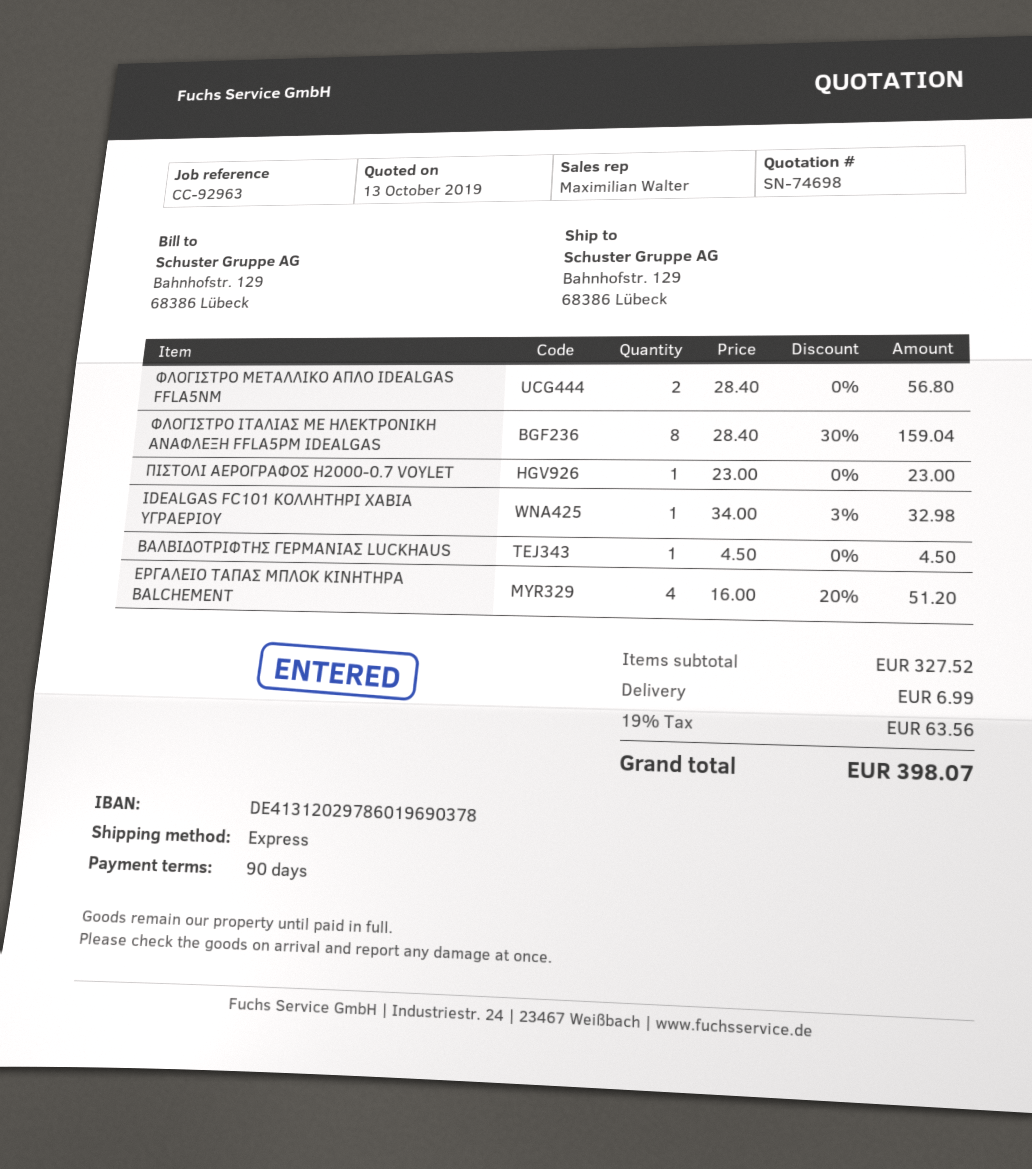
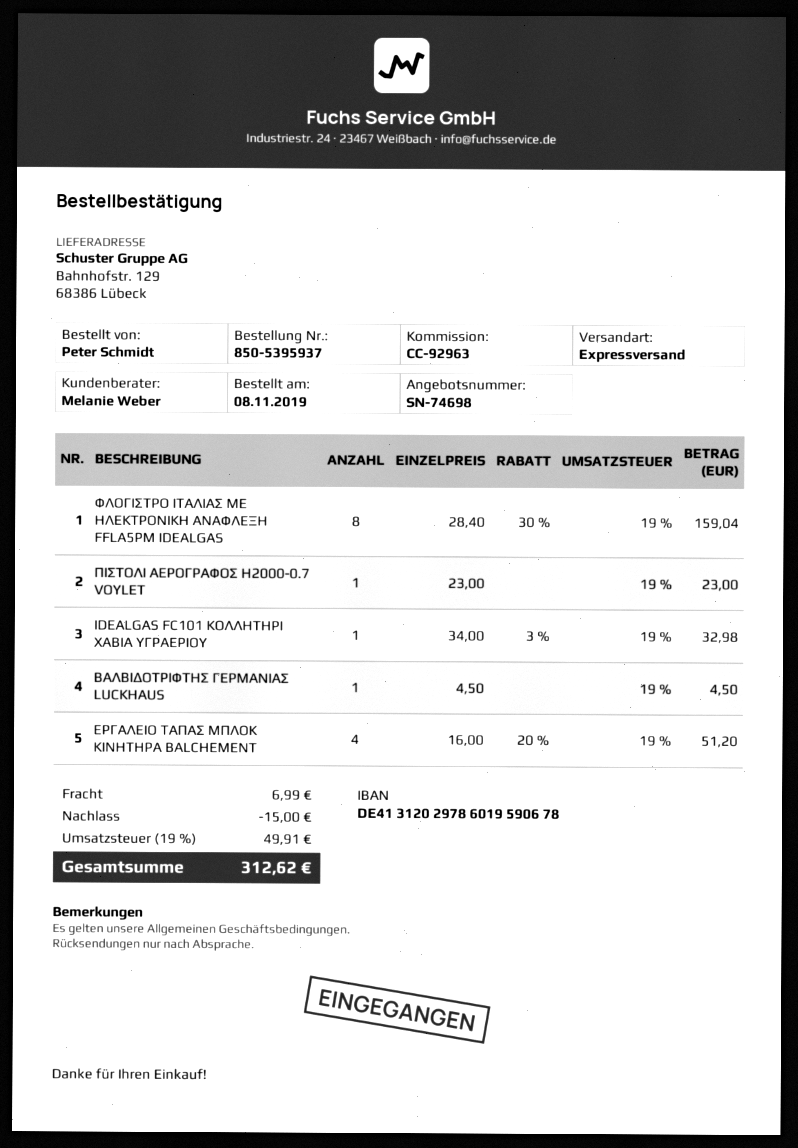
sales rep: Maximilian Walter -> Melanie Weber
bank account: DE41312029786019690378 -> DE41312029786019590678
ΦΛΟΓΙΣΤΡΟ ΜΕΤΑΛΛΙΚΟ ΑΠΛΟ IDEALGAS FFLA5NM: 2 x 28.40 = 56.80 -> none
discount: none -> 15.00
tax: 19% = 63.56 -> 19% = 49.91
total: 398.07 -> 312.62

